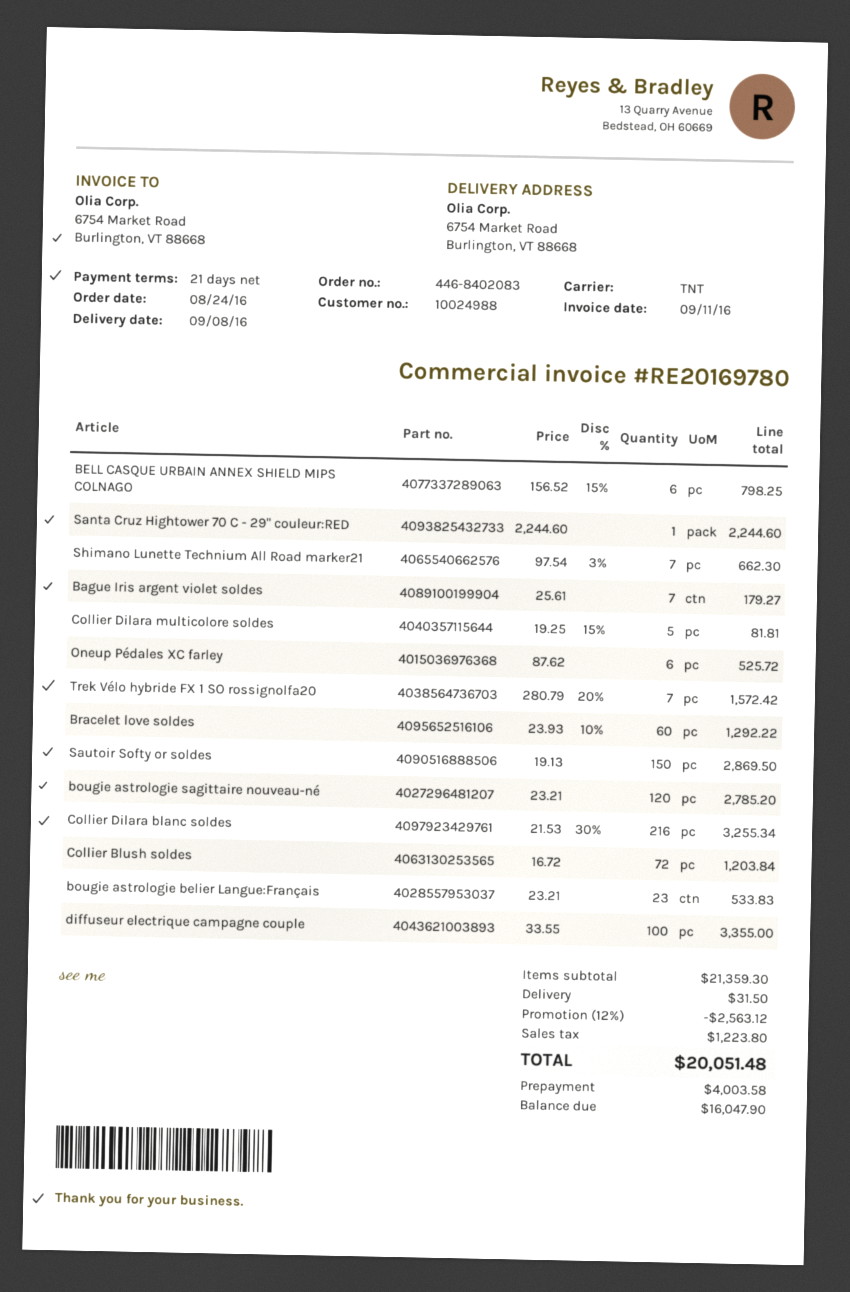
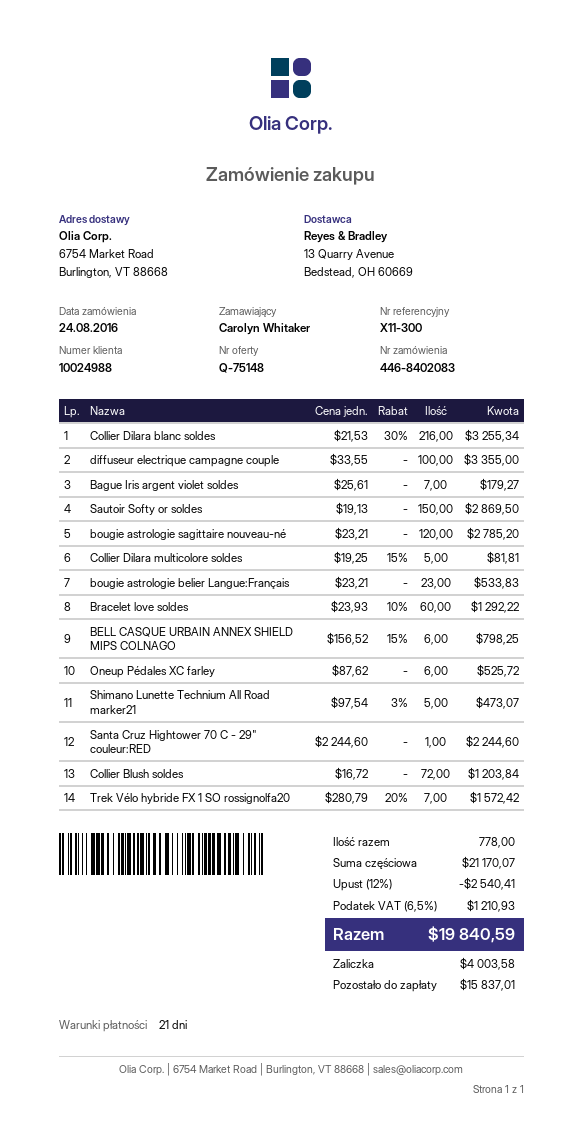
Shimano Lunette Technium All Road marker21: 7 x 97.54 - 3% = 662.30 -> 5 x 97.54 - 3% = 473.07
subtotal: 21359.30 -> 21170.07
discount: 12% = 2563.12 -> 12% = 2540.41
shipping: 31.50 -> none
tax: 1223.80 -> 1210.93
total: 20051.48 -> 19840.59
balance: 16047.90 -> 15837.01

